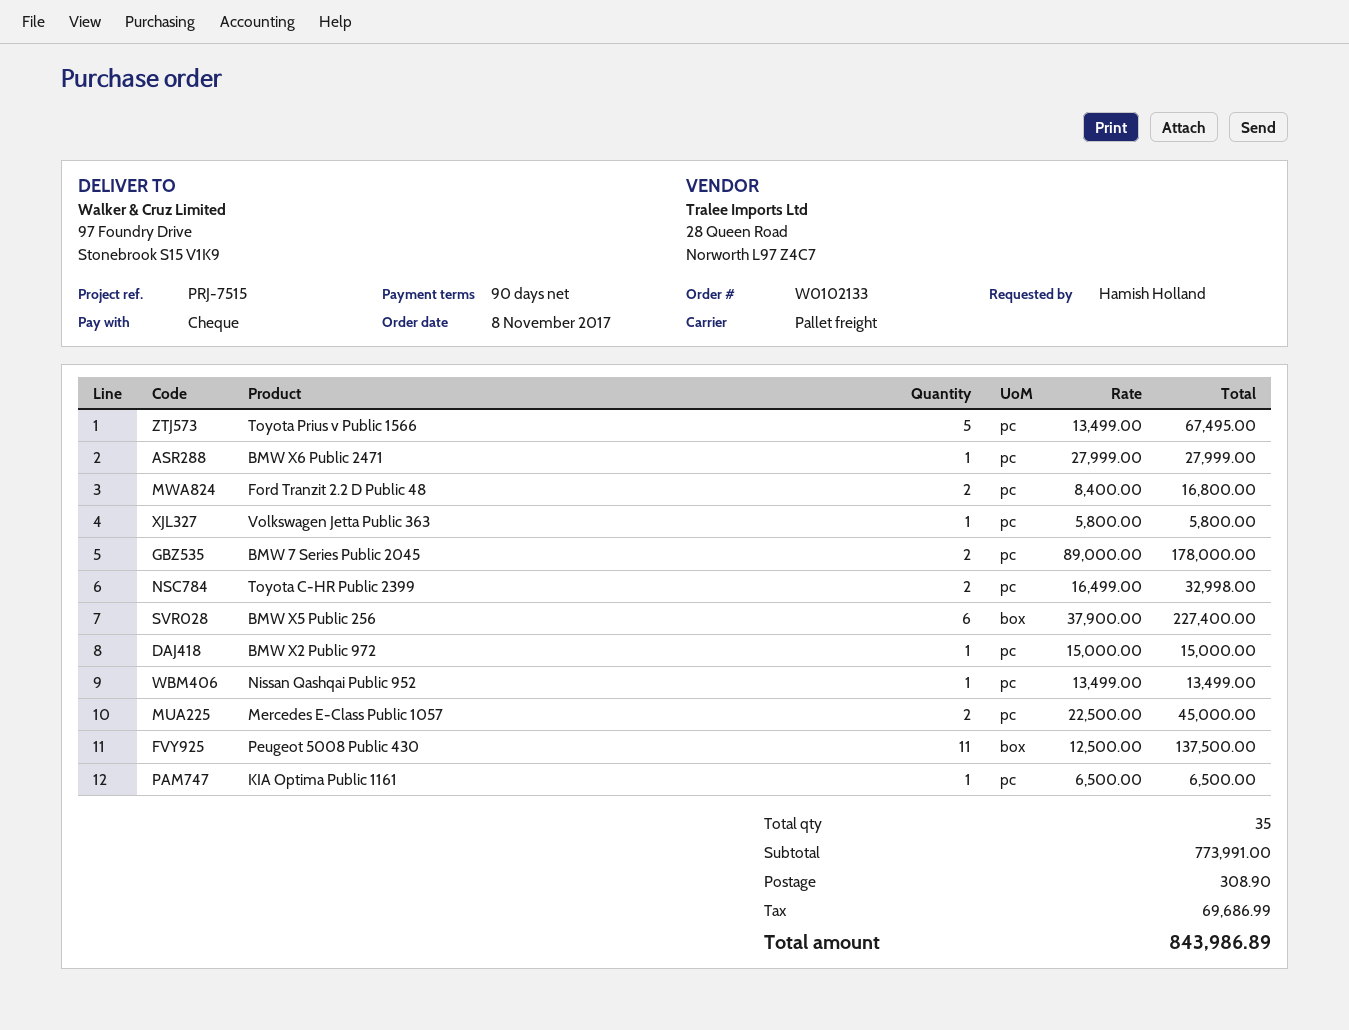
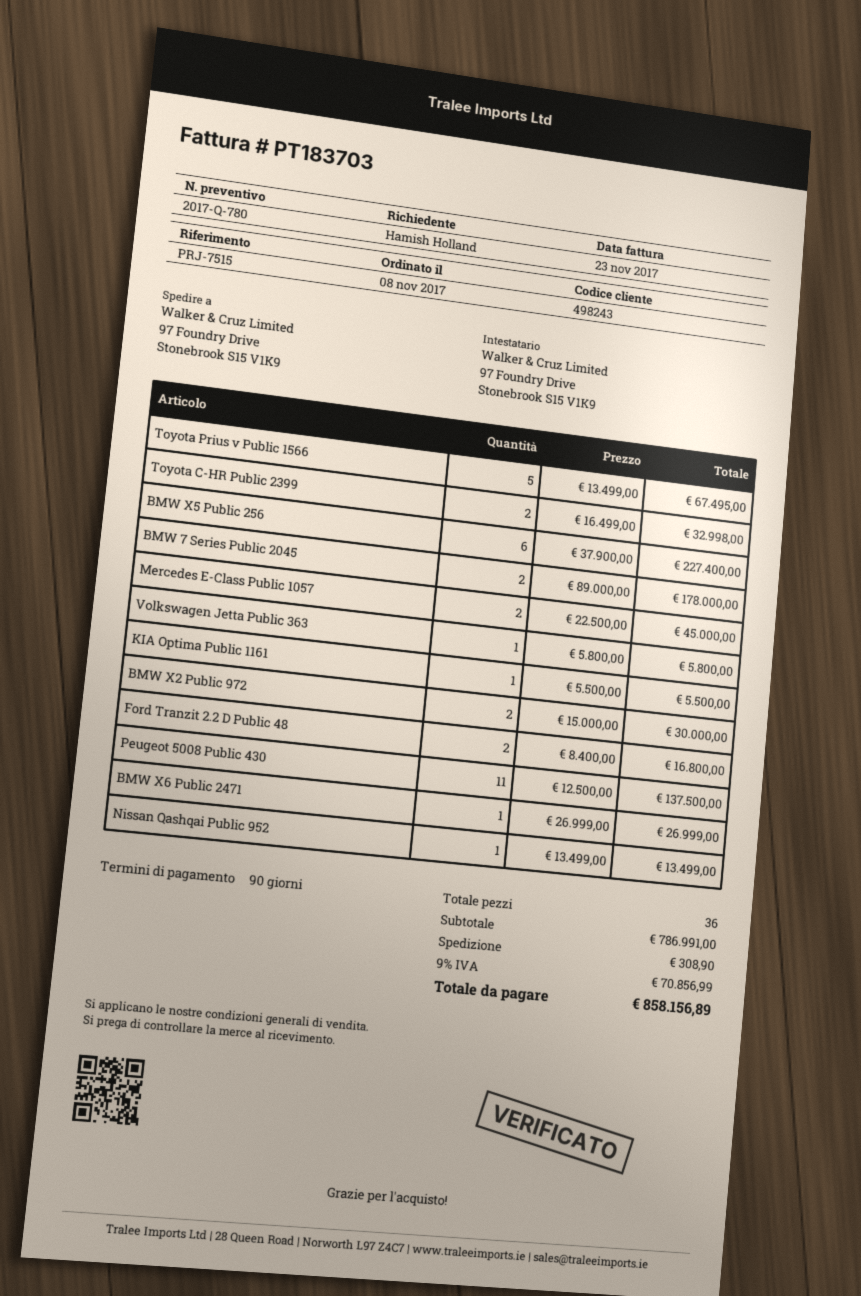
BMW X6 Public 2471: 1 x 27999.00 = 27999.00 -> 1 x 26999.00 = 26999.00
BMW X2 Public 972: 1 x 15000.00 = 15000.00 -> 2 x 15000.00 = 30000.00
KIA Optima Public 1161: 1 x 6500.00 = 6500.00 -> 1 x 5500.00 = 5500.00
total quantity: 35 -> 36
subtotal: 773991.00 -> 786991.00
tax: 69686.99 -> 70856.99
total: 843986.89 -> 858156.89

